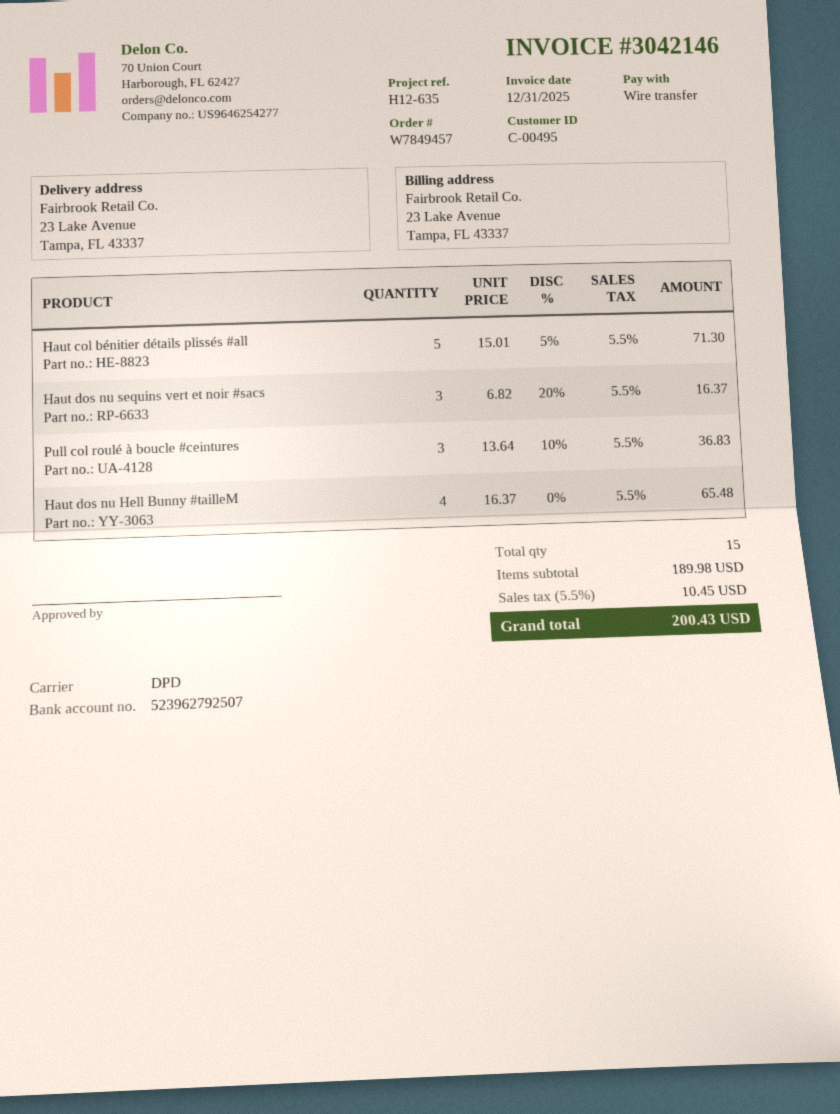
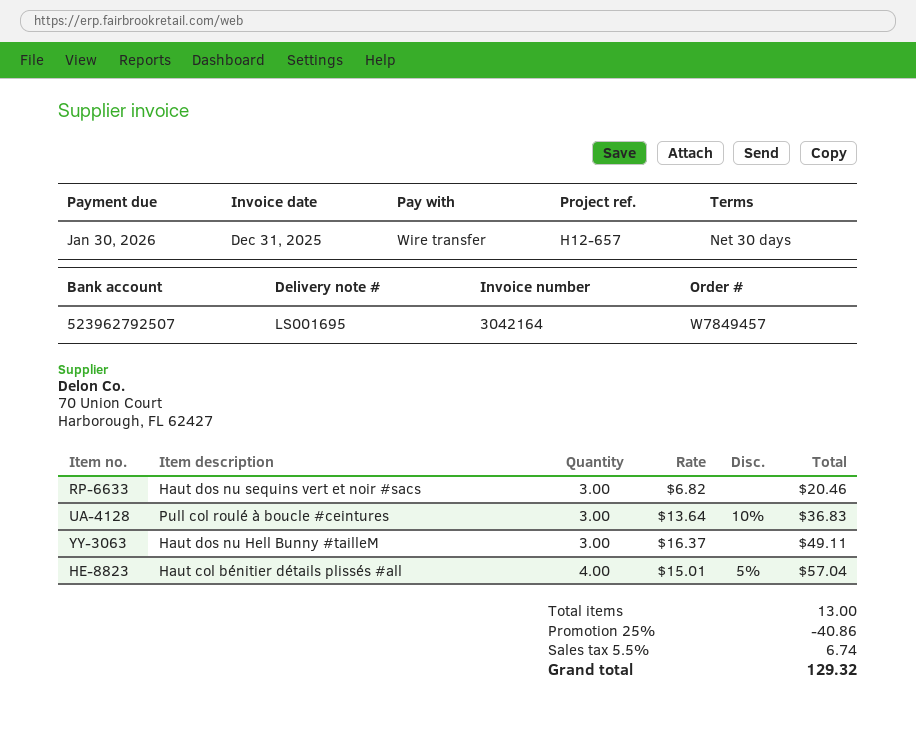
invoice number: 3042146 -> 3042164
reference: H12-635 -> H12-657
Haut col bénitier détails plissés #all: 5 x 15.01 - 5% = 71.30 -> 4 x 15.01 - 5% = 57.04
Haut dos nu sequins vert et noir #sacs: 3 x 6.82 - 20% = 16.37 -> 3 x 6.82 = 20.46
Haut dos nu Hell Bunny #tailleM: 4 x 16.37 = 65.48 -> 3 x 16.37 = 49.11
total quantity: 15 -> 13
discount: none -> 25% = 40.86
tax: 5.5% = 10.45 -> 5.5% = 6.74
total: 200.43 -> 129.32

